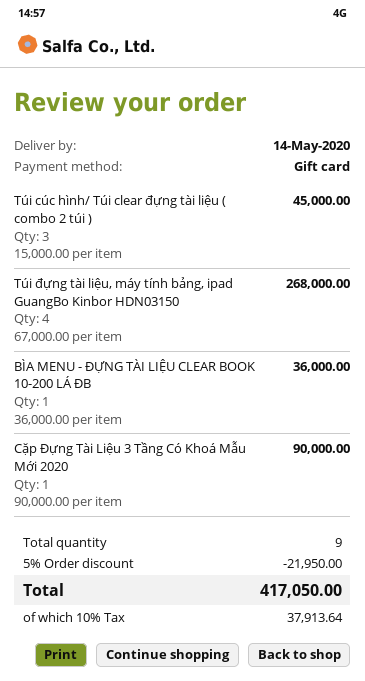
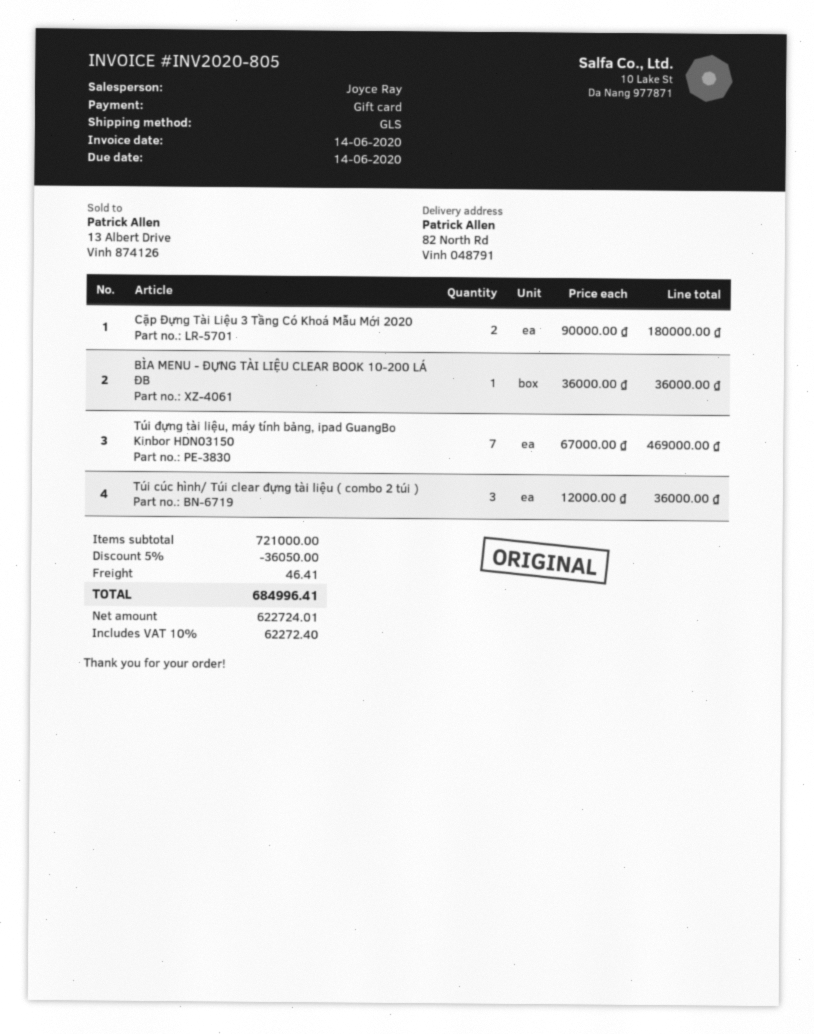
Túi cúc hình/ Túi clear đựng tài liệu ( combo 2 túi ): 3 x 15000.00 = 45000.00 -> 3 x 12000.00 = 36000.00
Túi đựng tài liệu, máy tính bảng, ipad GuangBo Kinbor HDN03150: 4 x 67000.00 = 268000.00 -> 7 x 67000.00 = 469000.00
Cặp Đựng Tài Liệu 3 Tầng Có Khoá Mẫu Mới 2020: 1 x 90000.00 = 90000.00 -> 2 x 90000.00 = 180000.00
discount: 5% = 21950.00 -> 5% = 36050.00
shipping: none -> 46.41
tax: 10% = 37913.64 -> 10% = 62272.40
total: 417050.00 -> 684996.41

